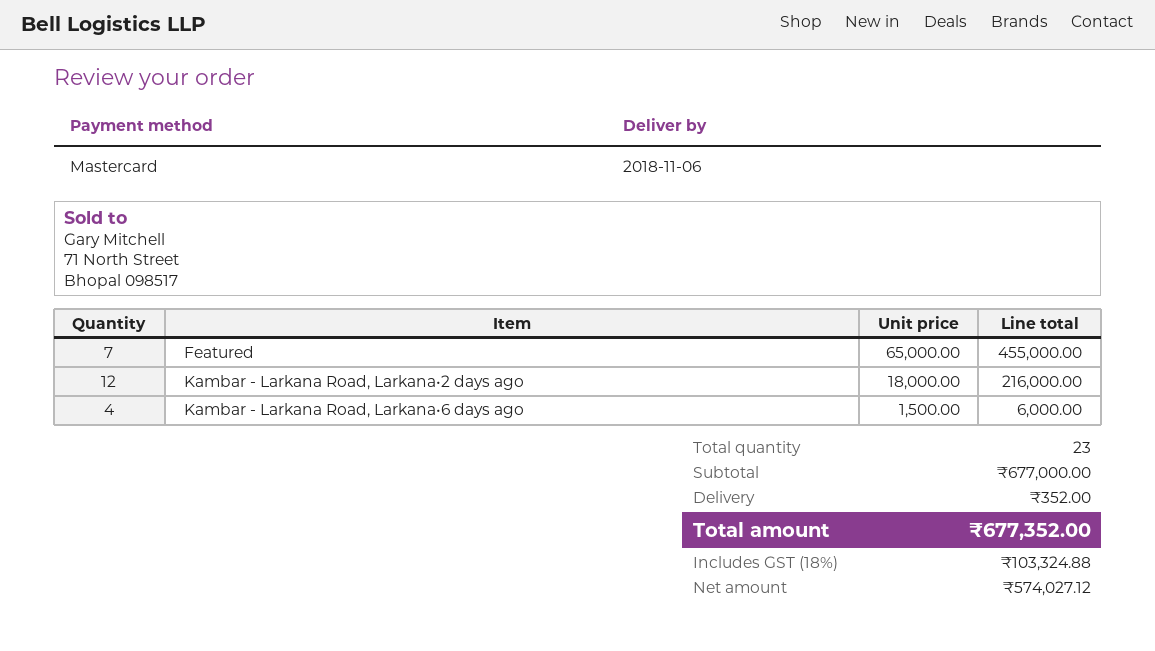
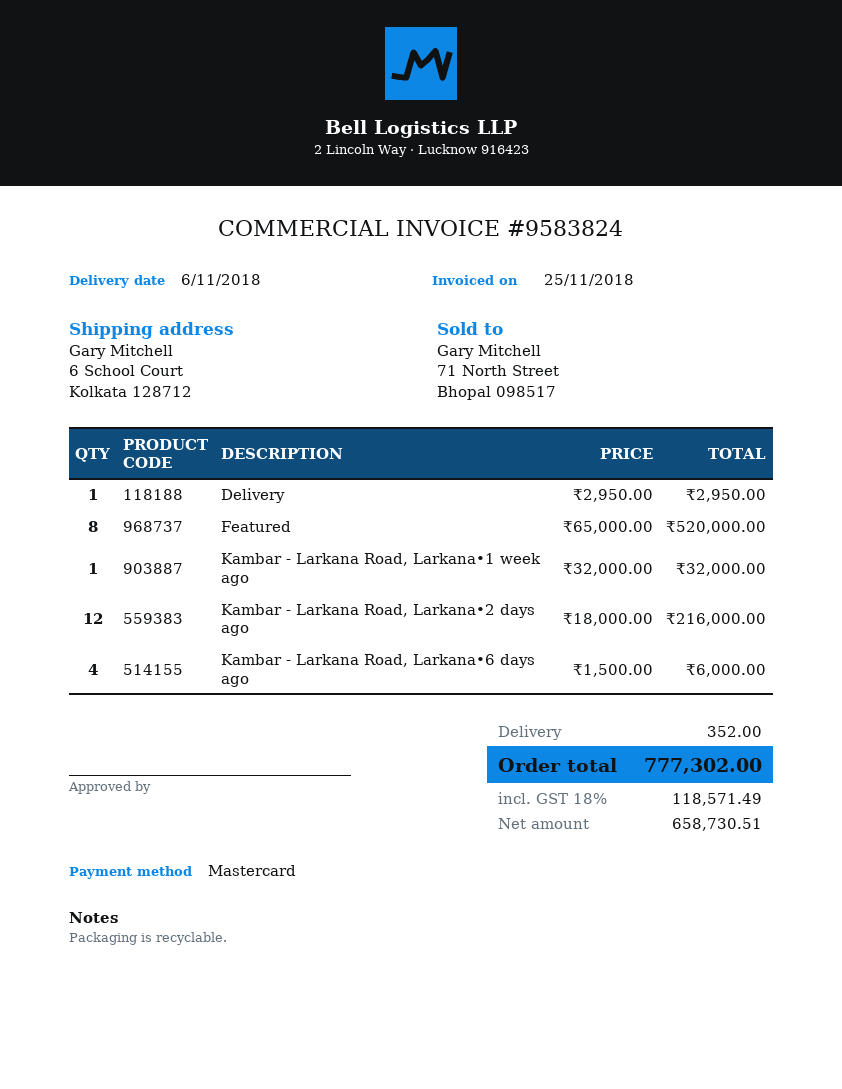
Featured: 7 x 65000.00 = 455000.00 -> 8 x 65000.00 = 520000.00
Delivery: none -> 1 x 2950.00 = 2950.00
Kambar - Larkana Road, Larkana•1 week ago: none -> 1 x 32000.00 = 32000.00
net: 574027.12 -> 658730.51
tax: 18% = 103324.88 -> 18% = 118571.49
total: 677352.00 -> 777302.00

